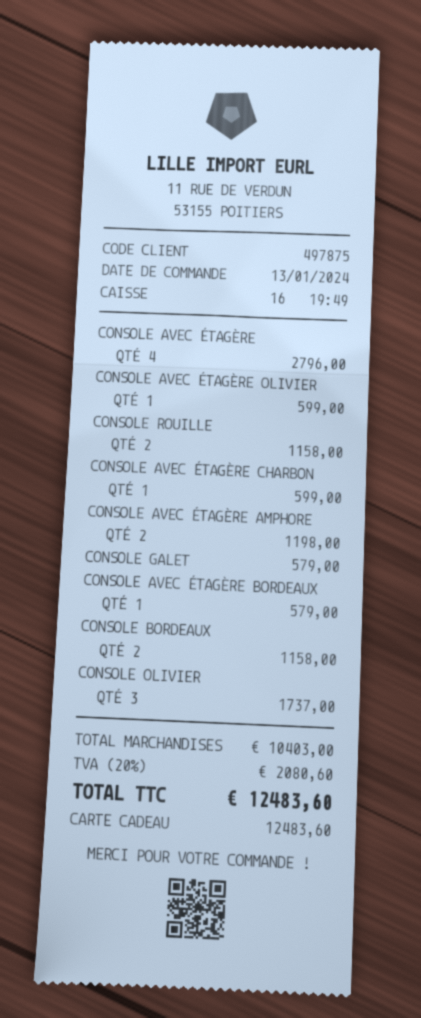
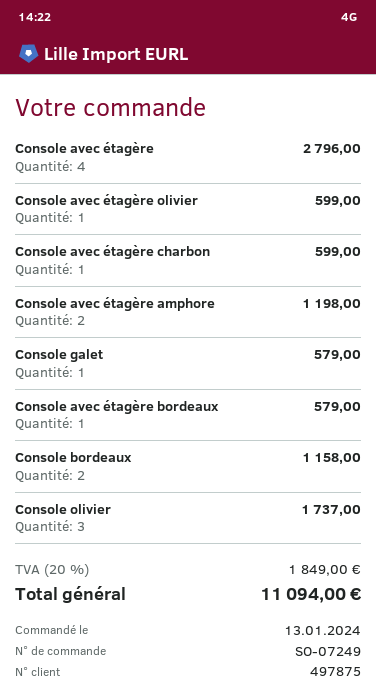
CONSOLE ROUILLE: 2 for 1158.00 -> none
tax: 20% = 2080.60 -> 20% = 1849.00
total: 12483.60 -> 11094.00

